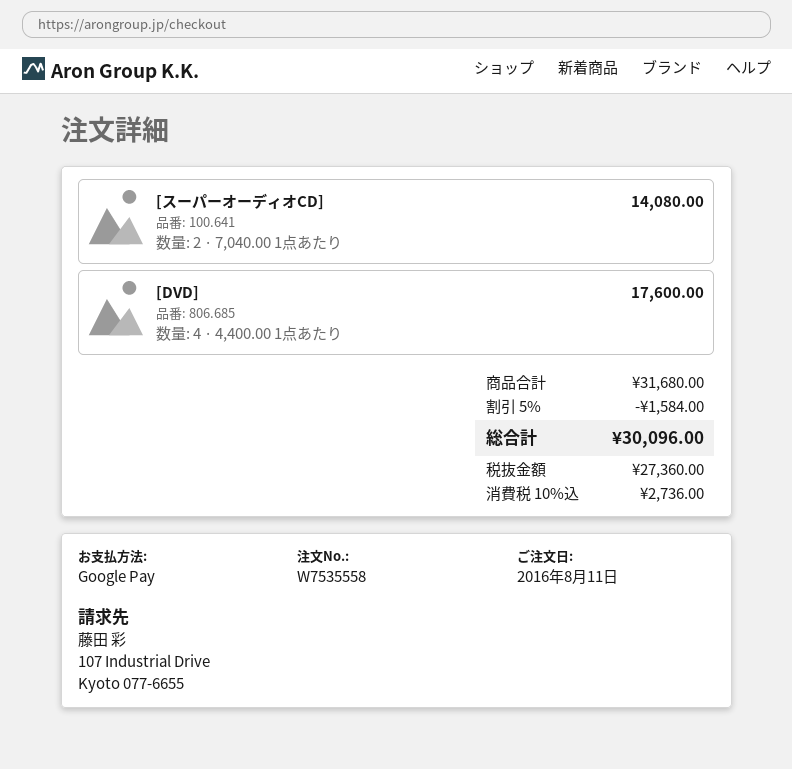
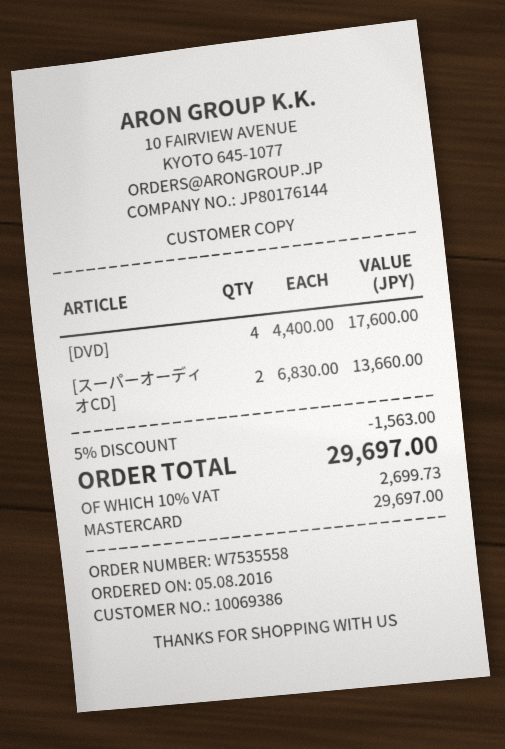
order date: 2016-08-11 -> 2016-08-05
payment method: Google Pay -> Mastercard
[スーパーオーディオCD]: 2 x 7040.00 = 14080.00 -> 2 x 6830.00 = 13660.00
discount: 5% = 1584.00 -> 5% = 1563.00
tax: 10% = 2736.00 -> 10% = 2699.73
total: 30096.00 -> 29697.00

